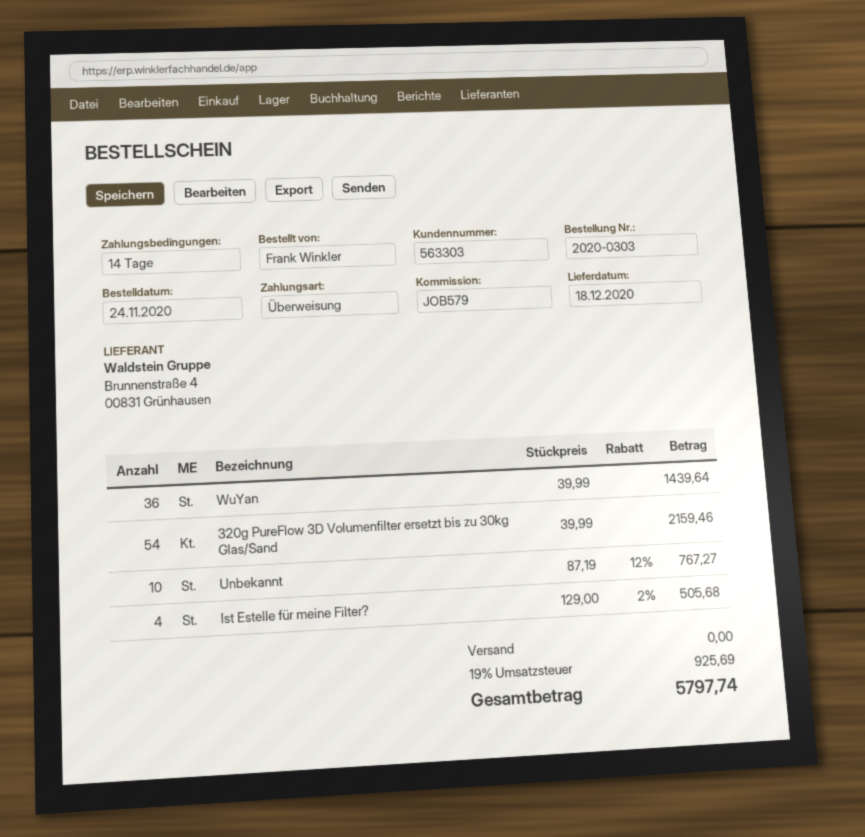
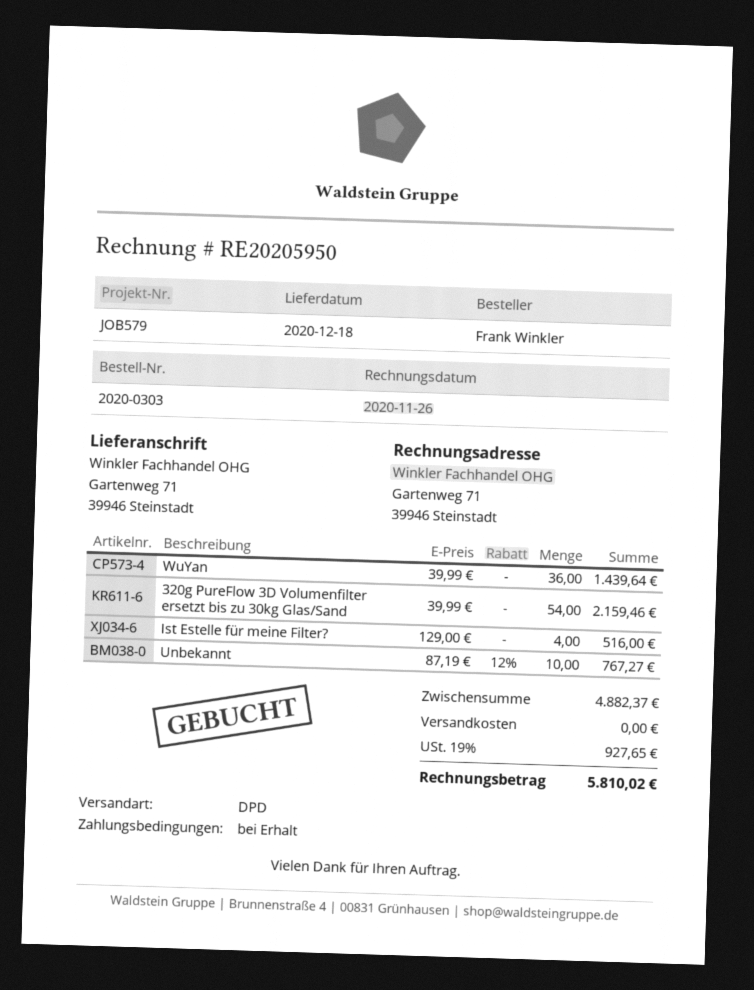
payment terms: 14 days -> on receipt
Ist Estelle für meine Filter?: 4 x 129.00 - 2% = 505.68 -> 4 x 129.00 = 516.00
tax: 19% = 925.69 -> 19% = 927.65
total: 5797.74 -> 5810.02

